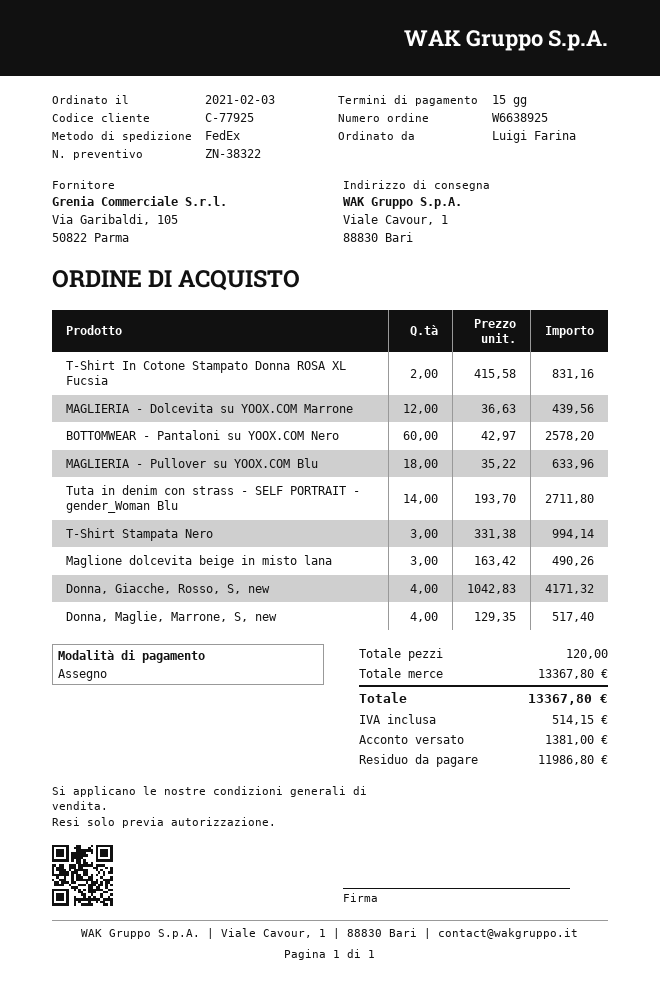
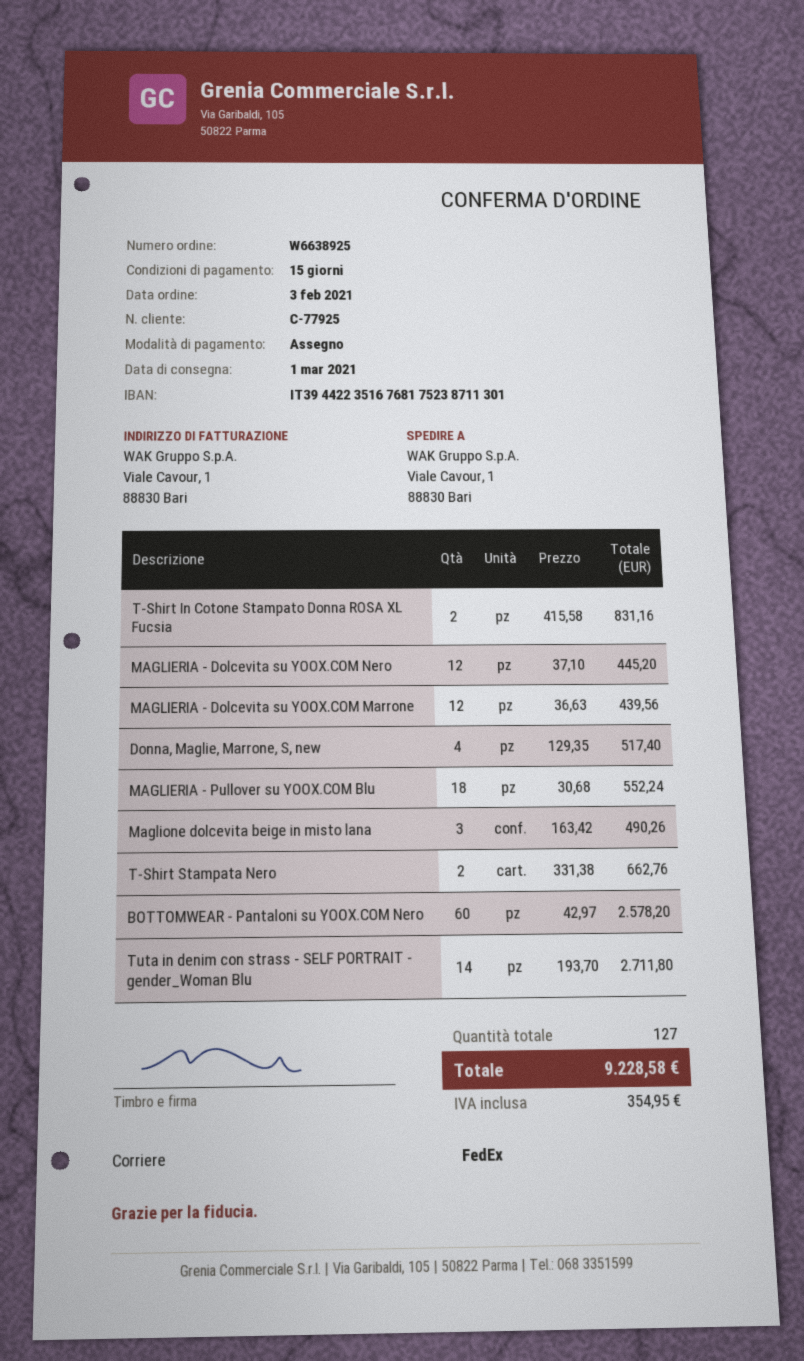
MAGLIERIA - Pullover su YOOX.COM Blu: 18 x 35.22 = 633.96 -> 18 x 30.68 = 552.24
T-Shirt Stampata Nero: 3 x 331.38 = 994.14 -> 2 x 331.38 = 662.76
Donna, Giacche, Rosso, S, new: 4 x 1042.83 = 4171.32 -> none
MAGLIERIA - Dolcevita su YOOX.COM Nero: none -> 12 x 37.10 = 445.20
total quantity: 120 -> 127
tax: 514.15 -> 354.95
total: 13367.80 -> 9228.58

